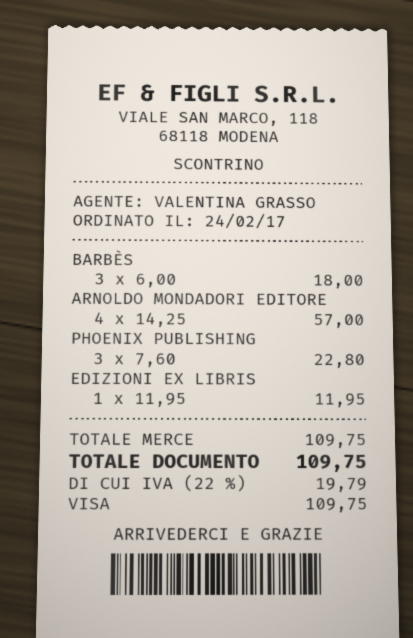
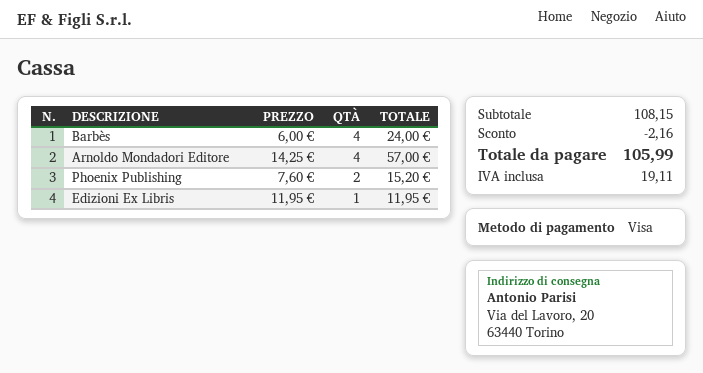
BARBÈS: 3 x 6.00 = 18.00 -> 4 x 6.00 = 24.00
PHOENIX PUBLISHING: 3 x 7.60 = 22.80 -> 2 x 7.60 = 15.20
subtotal: 109.75 -> 108.15
discount: none -> 2.16
tax: 19.79 -> 19.11
total: 109.75 -> 105.99

